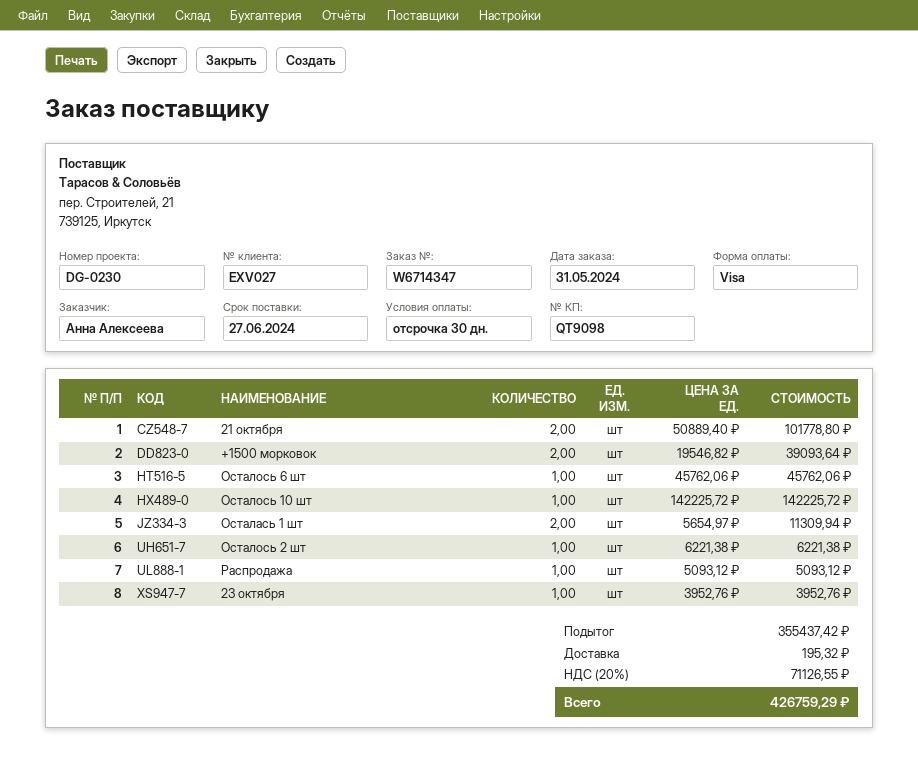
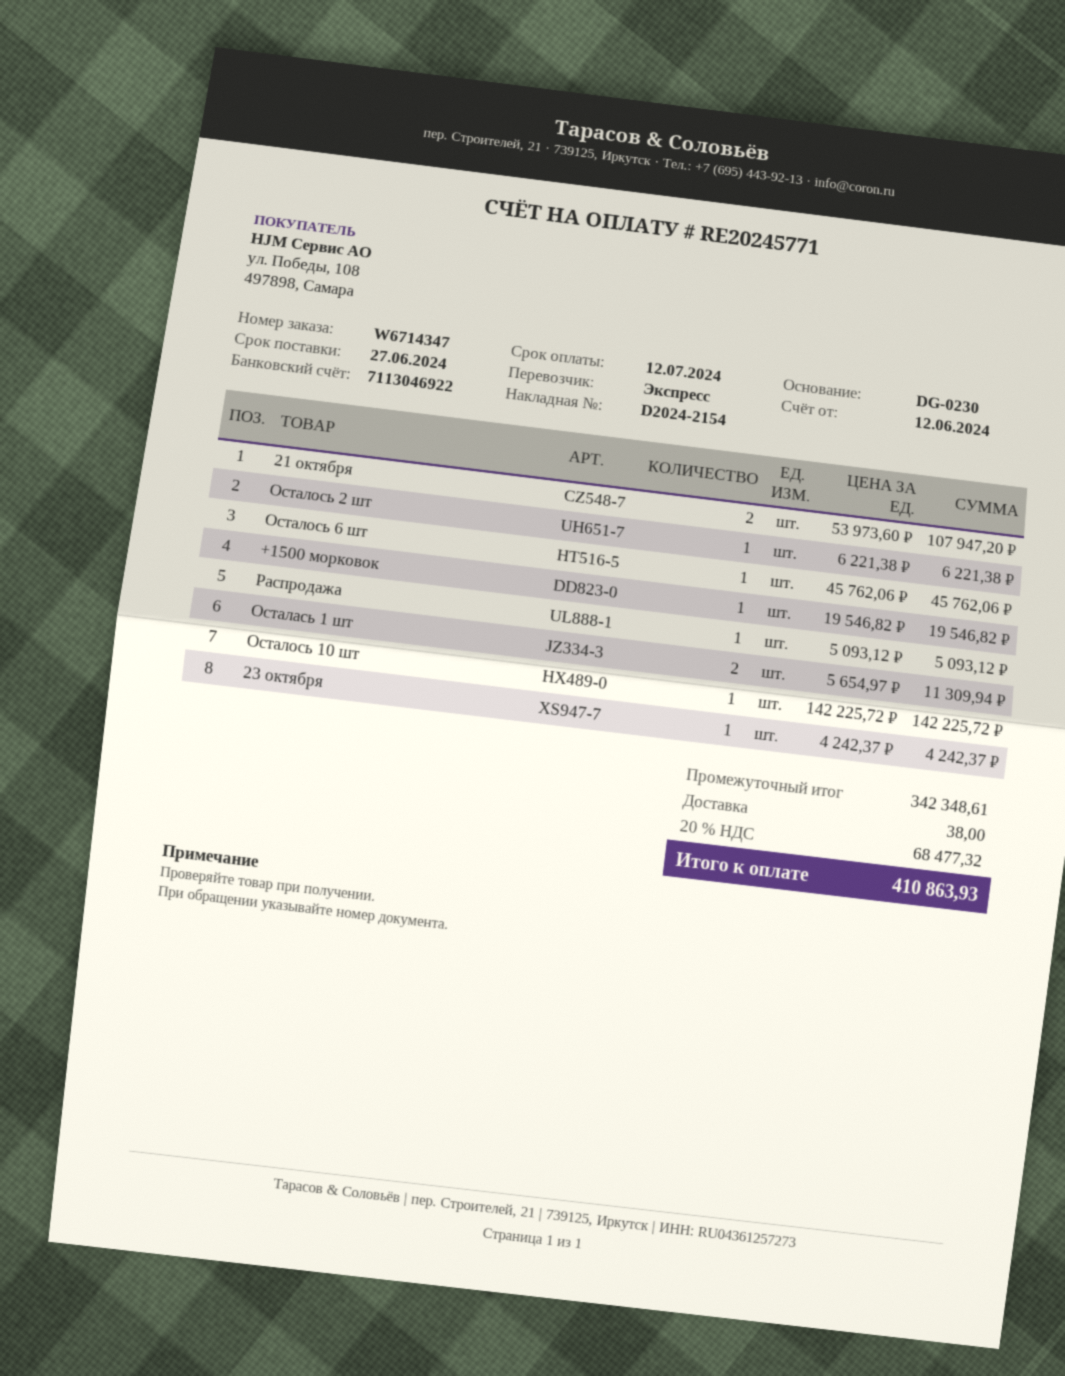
21 октября: 2 x 50889.40 = 101778.80 -> 2 x 53973.60 = 107947.20
+1500 морковок: 2 x 19546.82 = 39093.64 -> 1 x 19546.82 = 19546.82
23 октября: 1 x 3952.76 = 3952.76 -> 1 x 4242.37 = 4242.37
subtotal: 355437.42 -> 342348.61
shipping: 195.32 -> 38.00
tax: 20% = 71126.55 -> 20% = 68477.32
total: 426759.29 -> 410863.93

